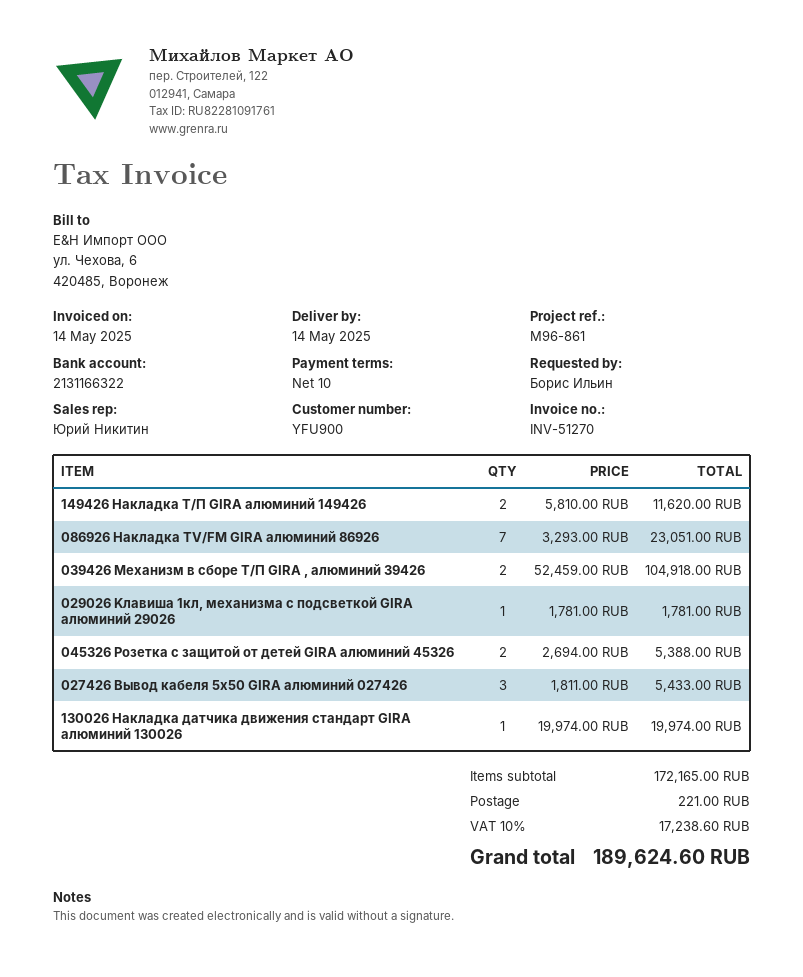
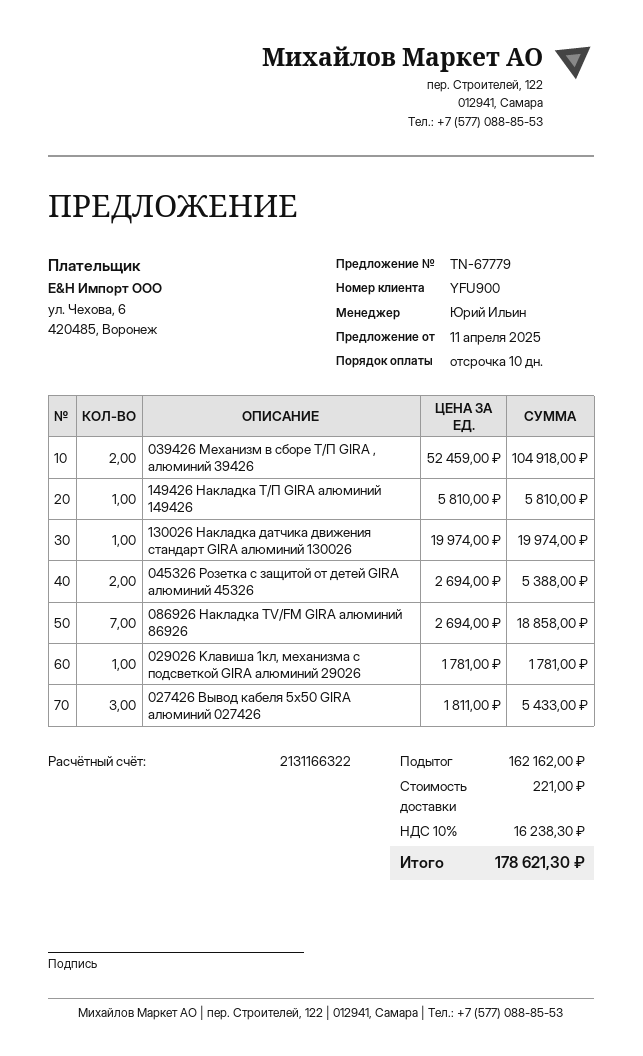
sales rep: Юрий Никитин -> Юрий Ильин
149426 Накладка Т/П GIRA алюминий 149426: 2 x 5810.00 = 11620.00 -> 1 x 5810.00 = 5810.00
086926 Накладка ТV/FM GIRA алюминий 86926: 7 x 3293.00 = 23051.00 -> 7 x 2694.00 = 18858.00
subtotal: 172165.00 -> 162162.00
tax: 10% = 17238.60 -> 10% = 16238.30
total: 189624.60 -> 178621.30

